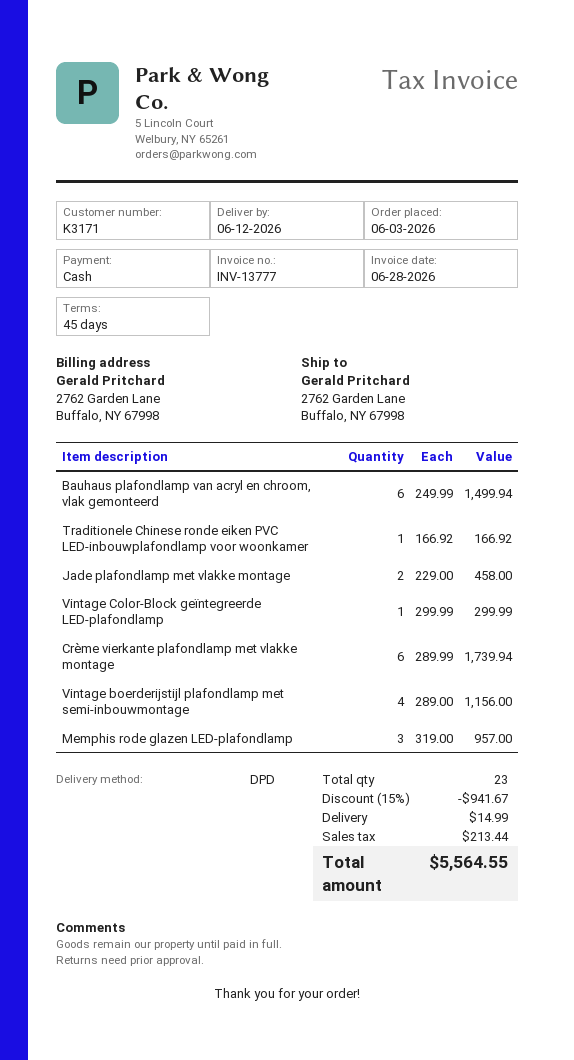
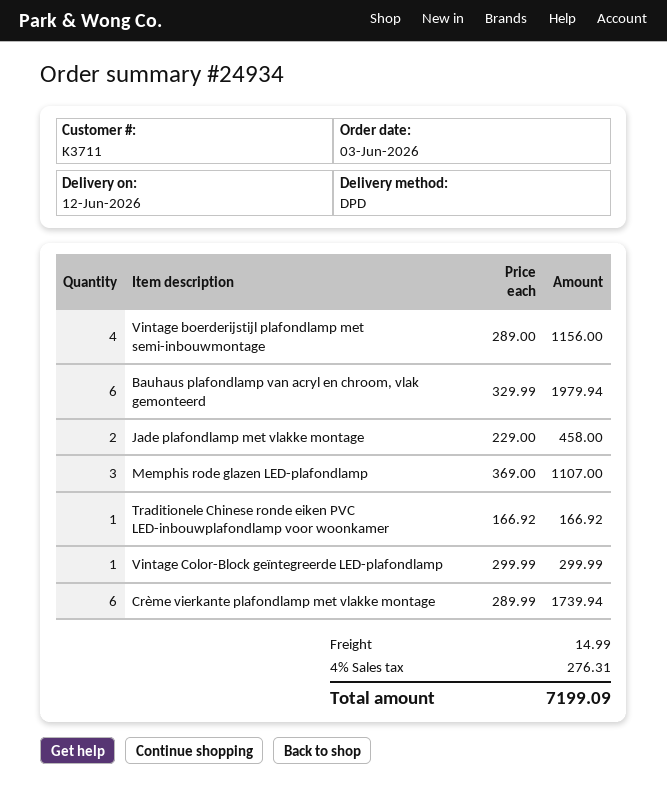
customer number: K3171 -> K3711
Bauhaus plafondlamp van acryl en chroom, vlak gemonteerd: 6 x 249.99 = 1499.94 -> 6 x 329.99 = 1979.94
Memphis rode glazen LED-plafondlamp: 3 x 319.00 = 957.00 -> 3 x 369.00 = 1107.00
discount: 15% = 941.67 -> none
tax: 213.44 -> 276.31
total: 5564.55 -> 7199.09

